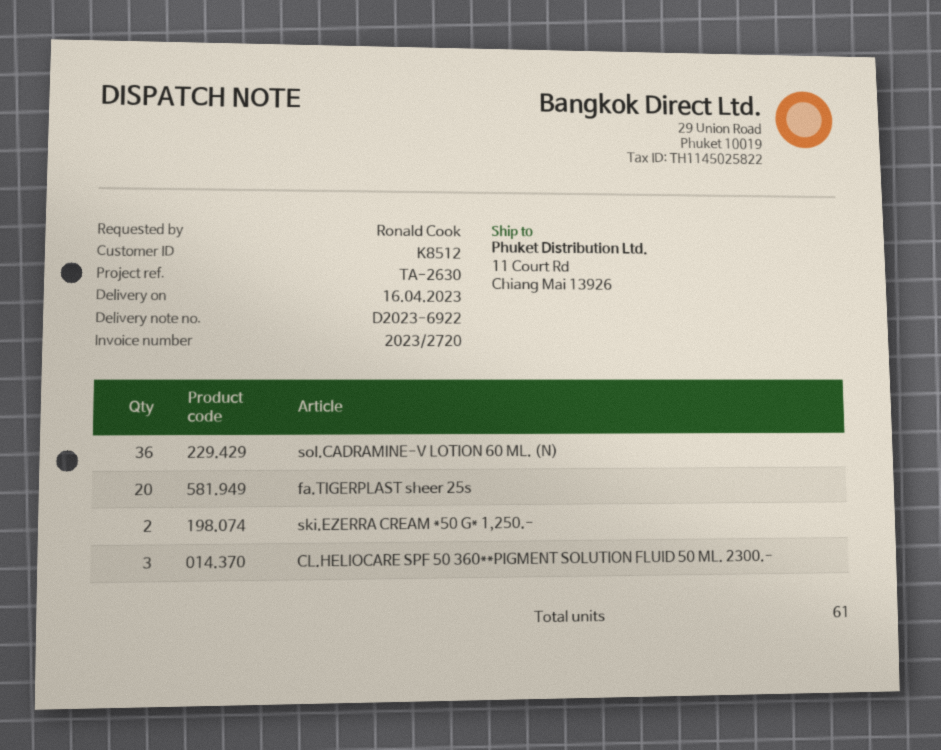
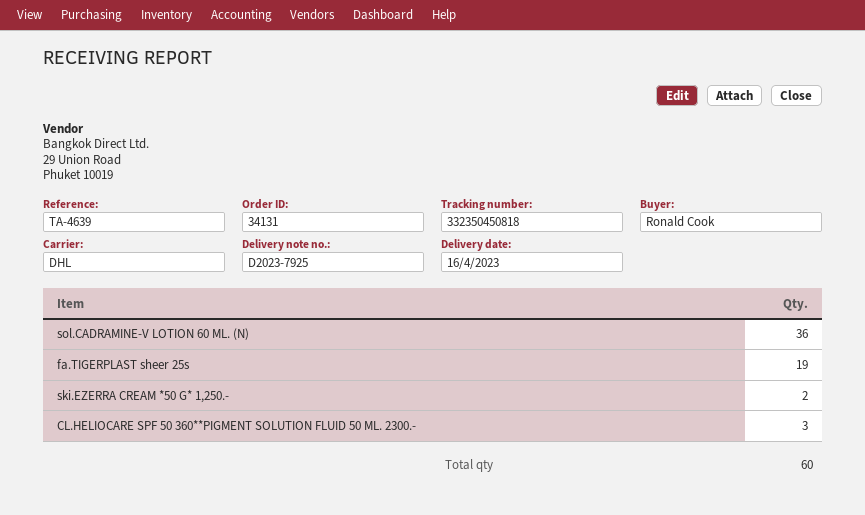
delivery note number: D2023-6922 -> D2023-7925
reference: TA-2630 -> TA-4639
fa.TIGERPLAST sheer 25s: 20 -> 19
total quantity: 61 -> 60

